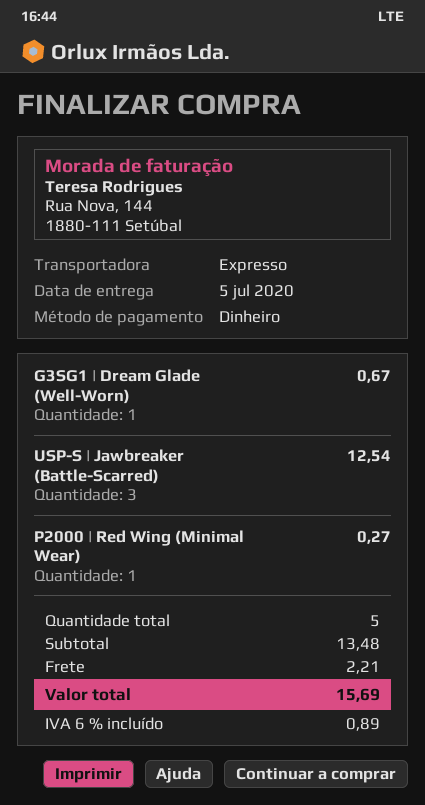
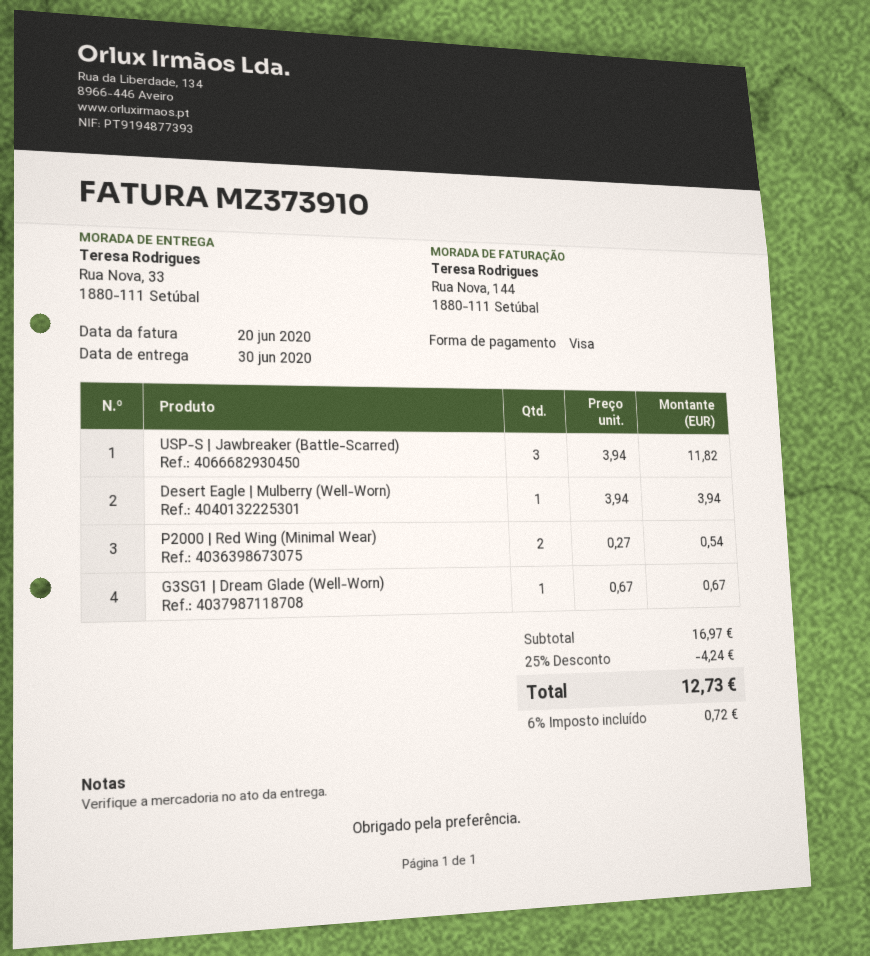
delivery date: 2020-07-05 -> 2020-06-30
payment method: cash -> Visa
USP-S | Jawbreaker (Battle-Scarred): 3 for 12.54 -> 3 for 11.82
P2000 | Red Wing (Minimal Wear): 1 for 0.27 -> 2 for 0.54
Desert Eagle | Mulberry (Well-Worn): none -> 1 for 3.94
subtotal: 13.48 -> 16.97
discount: none -> 25% = 4.24
shipping: 2.21 -> none
tax: 6% = 0.89 -> 6% = 0.72
total: 15.69 -> 12.73

